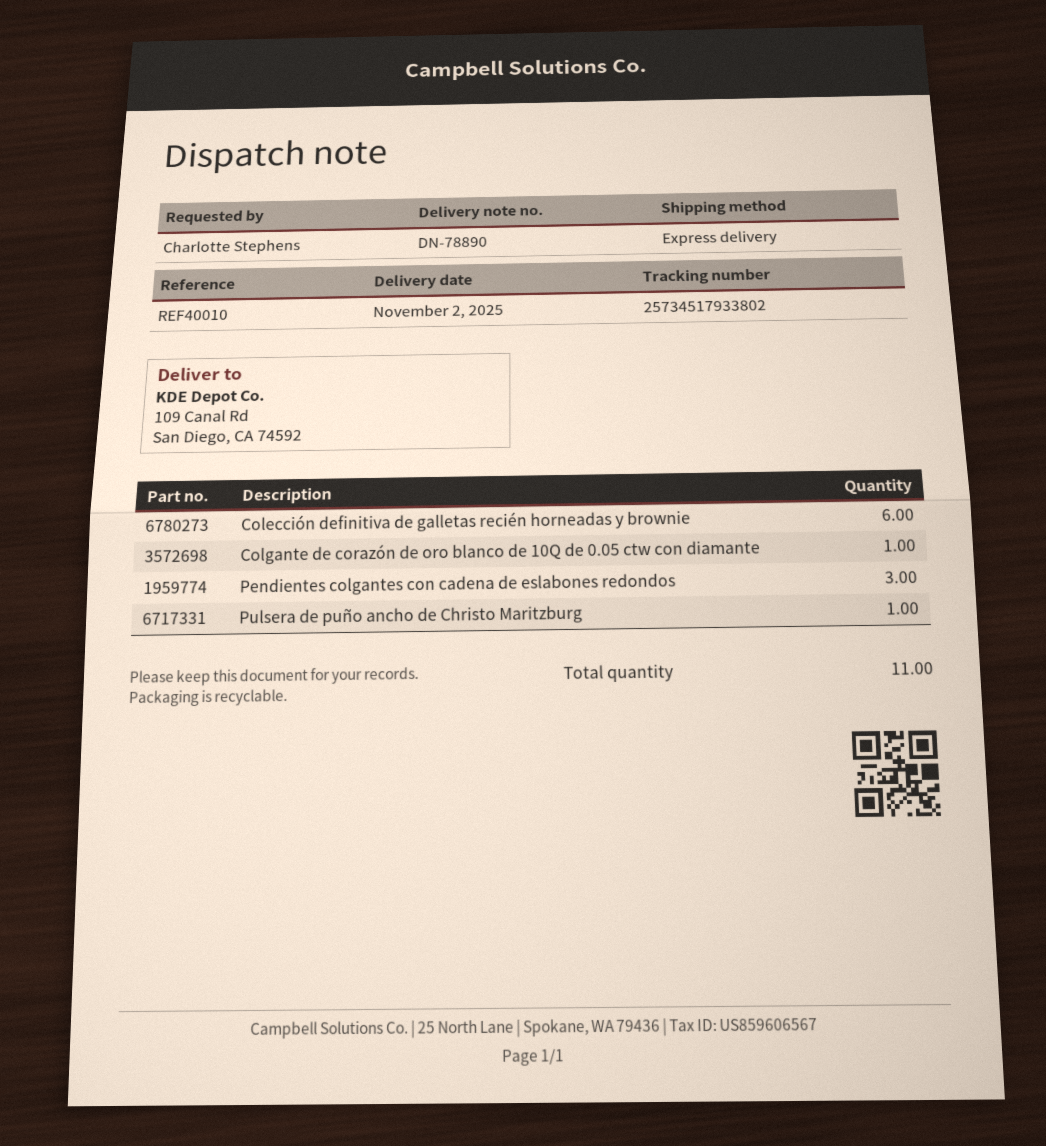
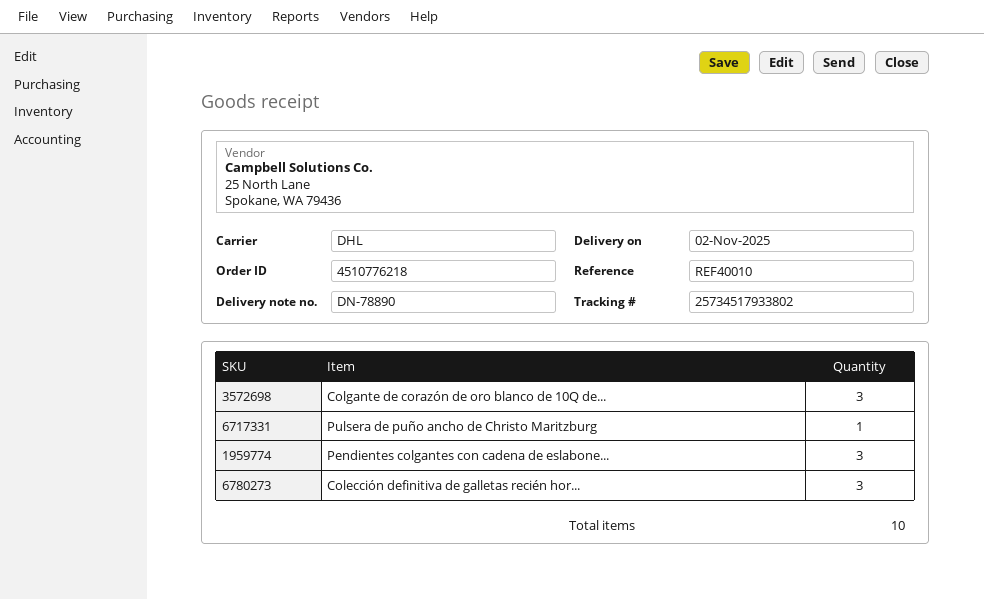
shipping method: express -> DHL
Colección definitiva de galletas recién horneadas y brownie: 6 -> 3
Colgante de corazón de oro blanco de 10Q de 0.05 ctw con diamante: 1 -> 3
total quantity: 11 -> 10

